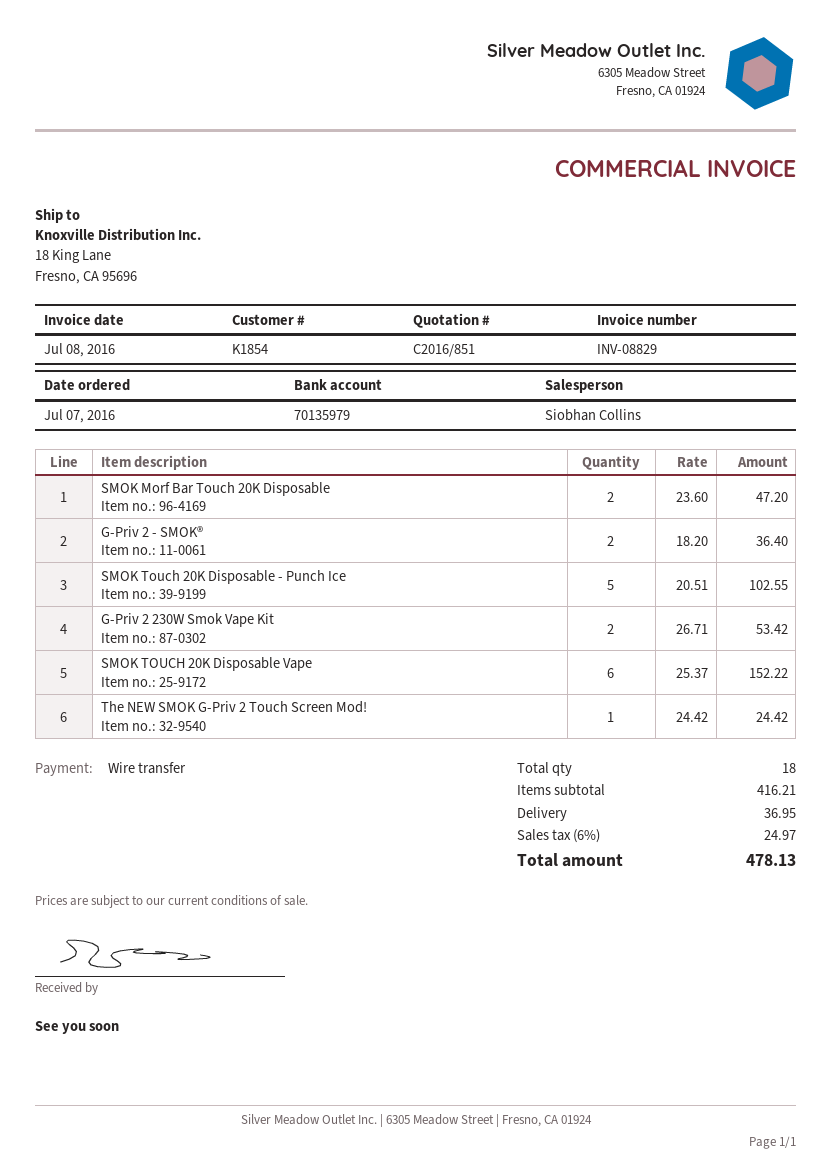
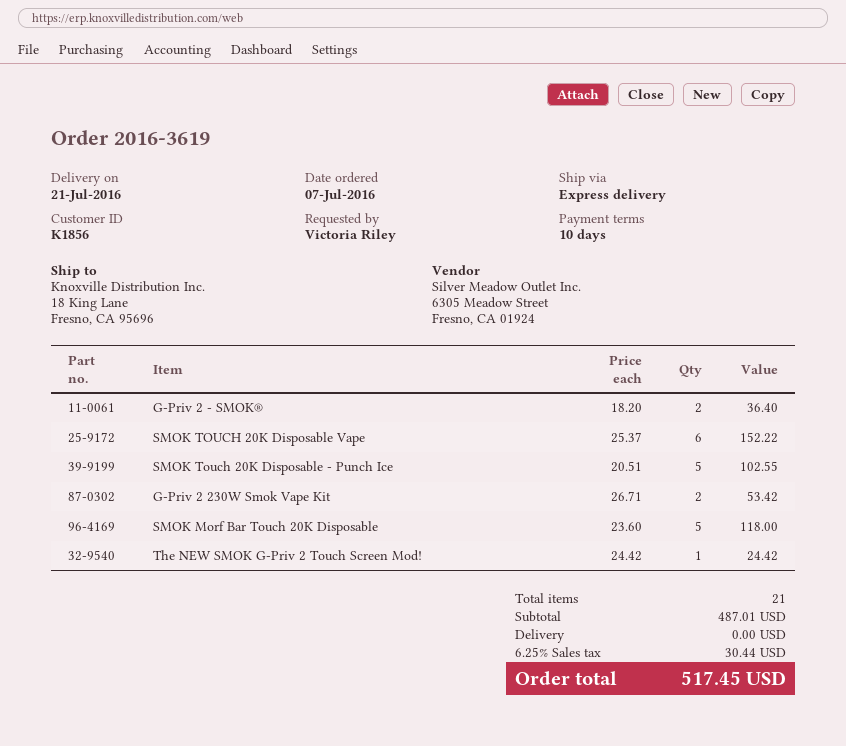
customer number: K1854 -> K1856
SMOK Morf Bar Touch 20K Disposable: 2 x 23.60 = 47.20 -> 5 x 23.60 = 118.00
total quantity: 18 -> 21
subtotal: 416.21 -> 487.01
shipping: 36.95 -> 0.00
tax: 6% = 24.97 -> 6.25% = 30.44
total: 478.13 -> 517.45

